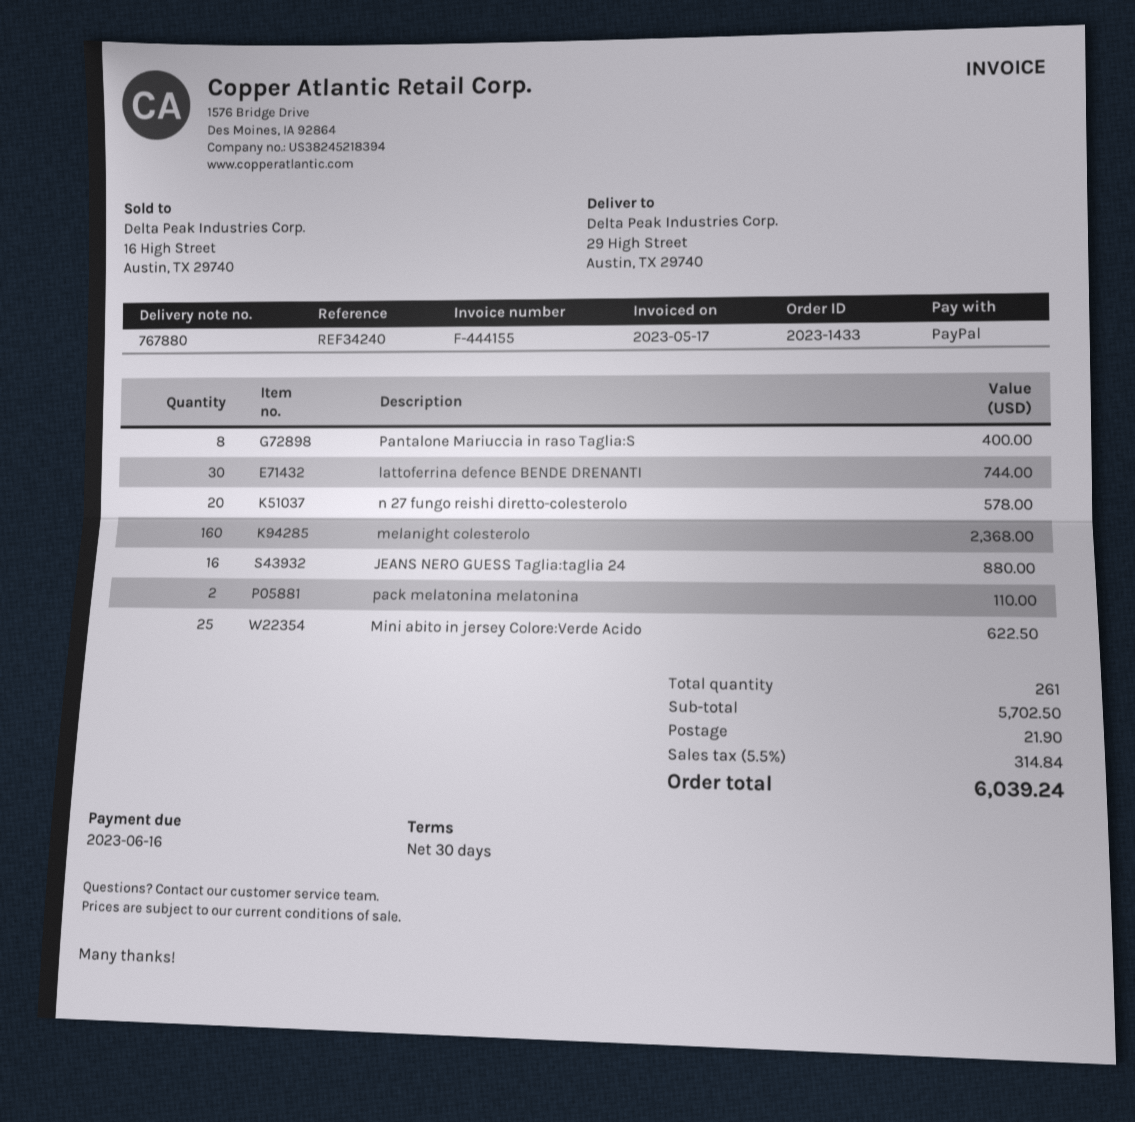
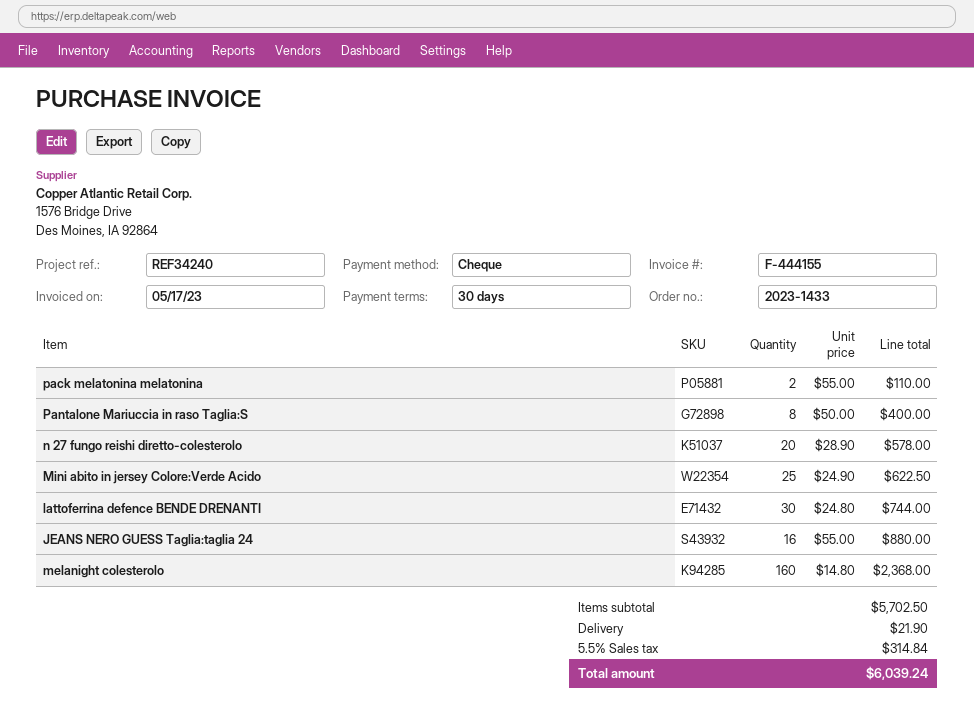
payment method: PayPal -> cheque

